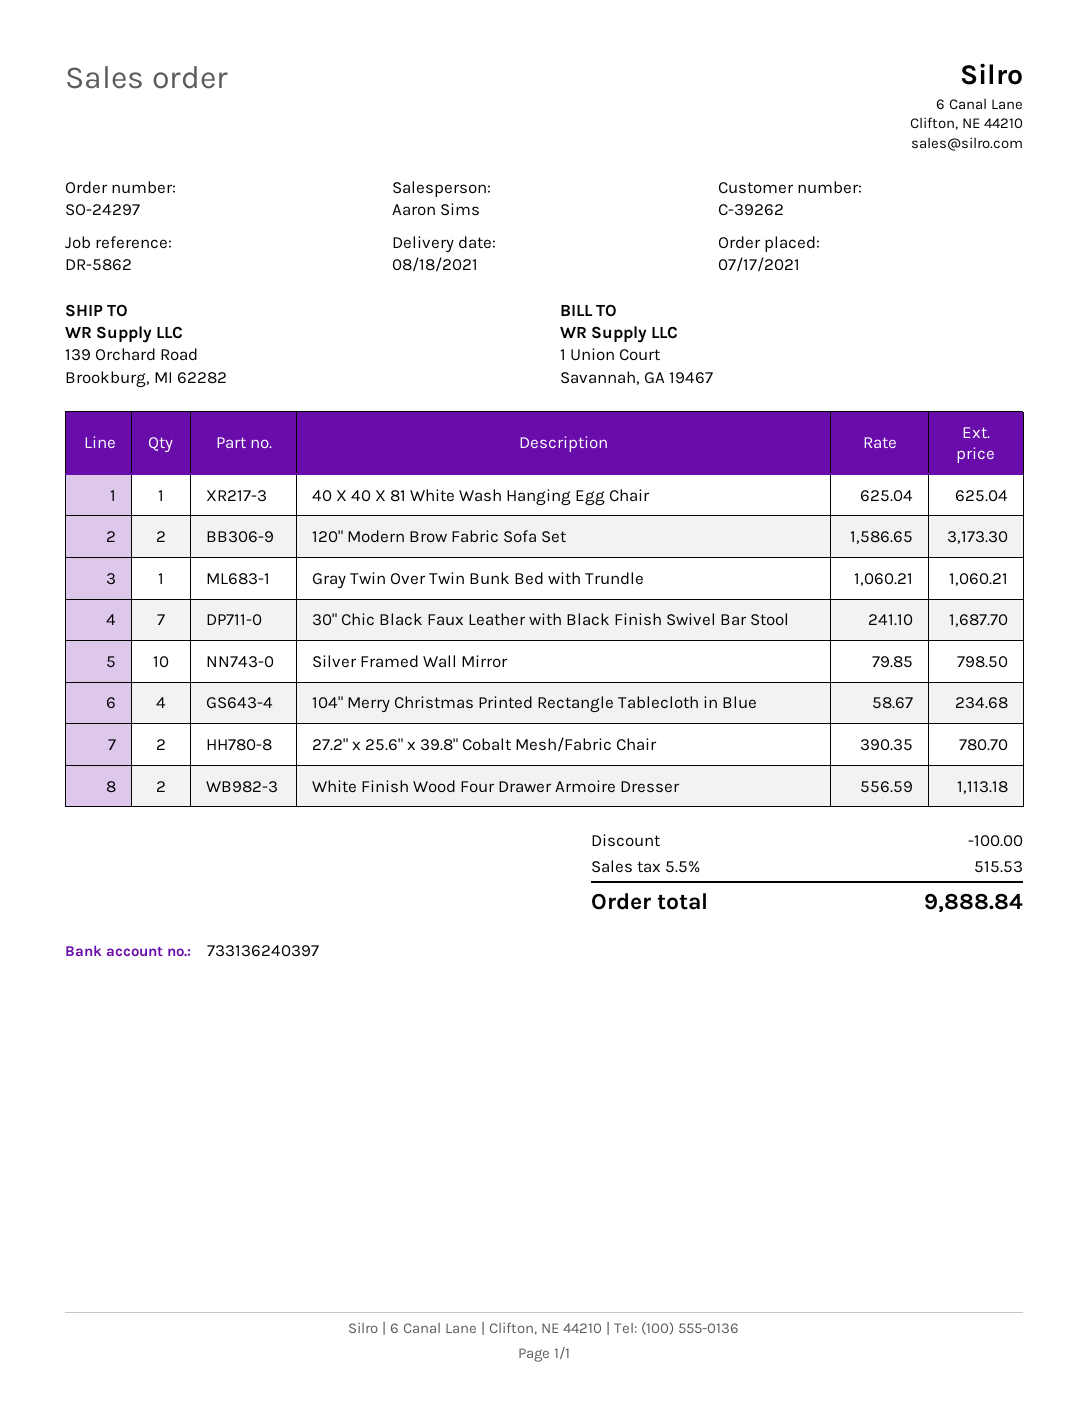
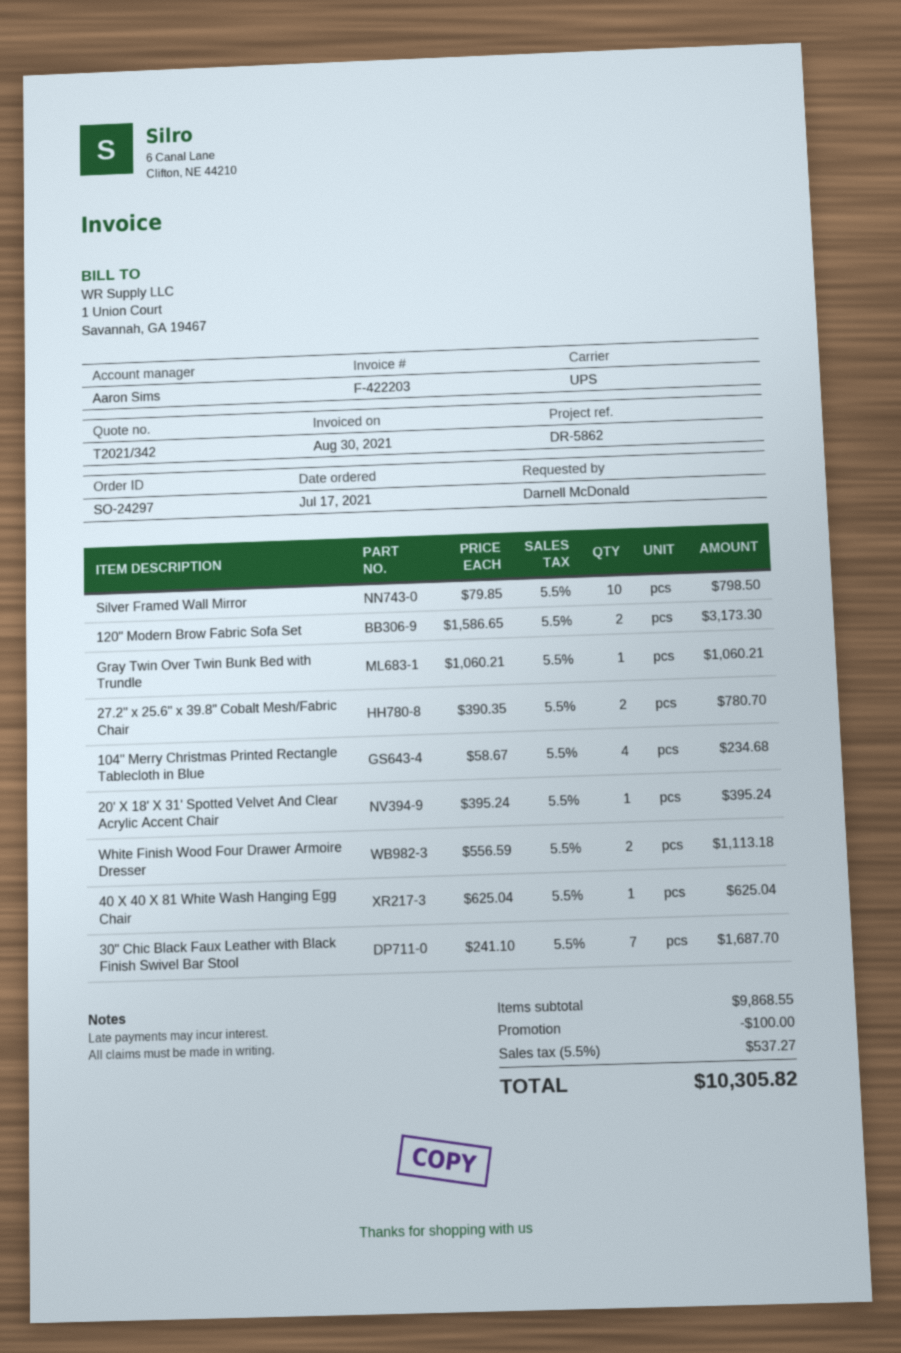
20' X 18' X 31' Spotted Velvet And Clear Acrylic Accent Chair: none -> 1 x 395.24 = 395.24
tax: 5.5% = 515.53 -> 5.5% = 537.27
total: 9888.84 -> 10305.82

